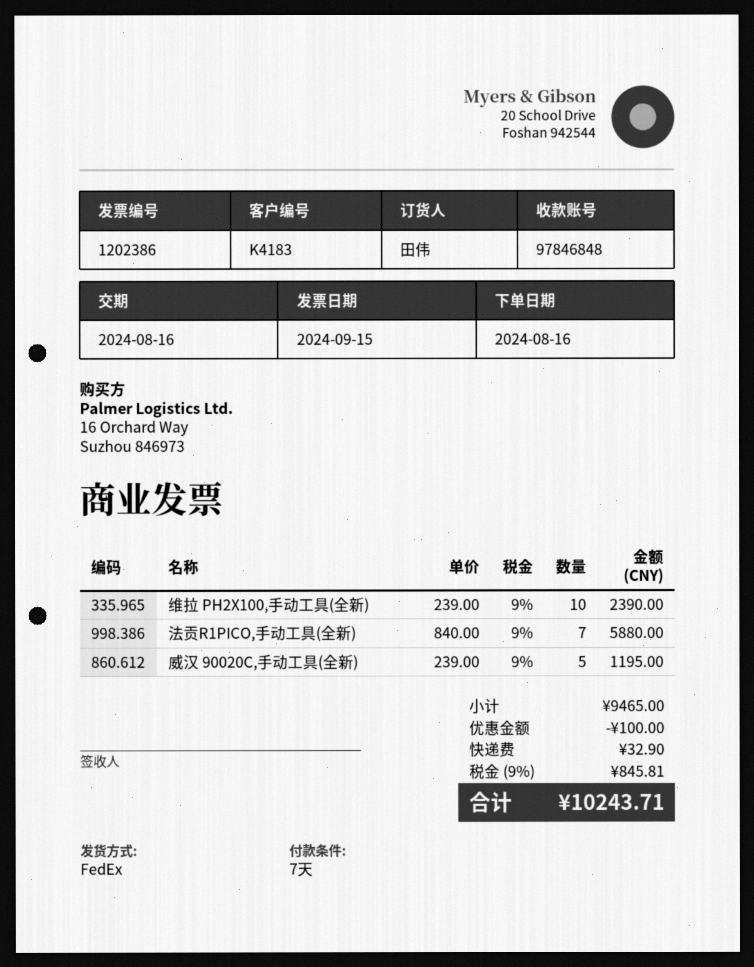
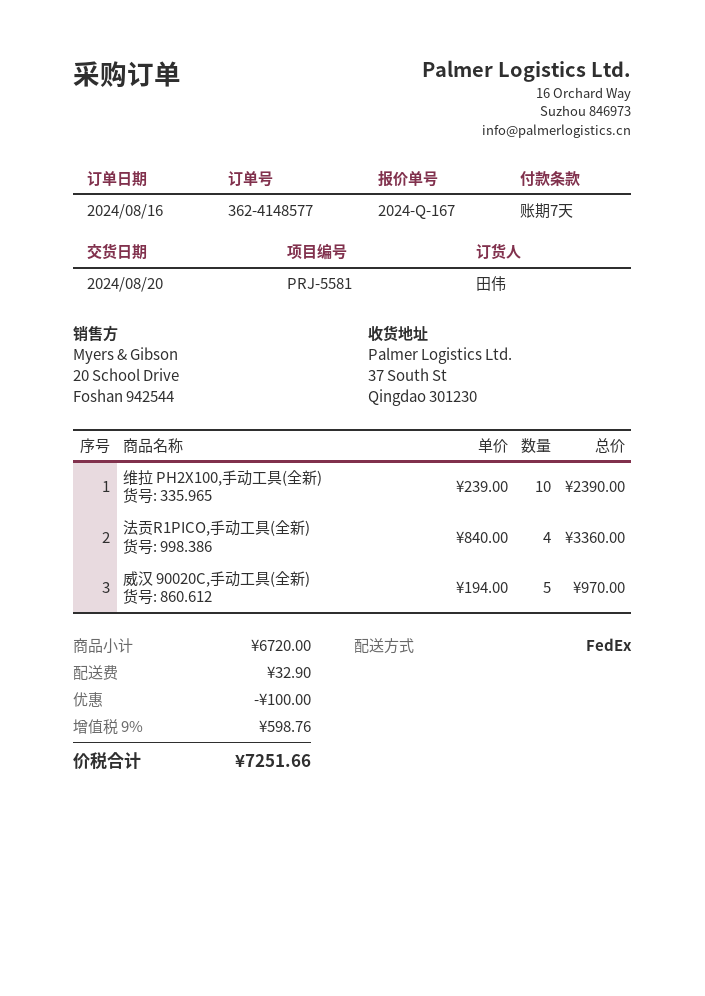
delivery date: 2024-08-16 -> 2024-08-20
法贡R1PICO,手动工具(全新): 7 x 840.00 = 5880.00 -> 4 x 840.00 = 3360.00
威汉 90020C,手动工具(全新): 5 x 239.00 = 1195.00 -> 5 x 194.00 = 970.00
subtotal: 9465.00 -> 6720.00
tax: 9% = 845.81 -> 9% = 598.76
total: 10243.71 -> 7251.66

